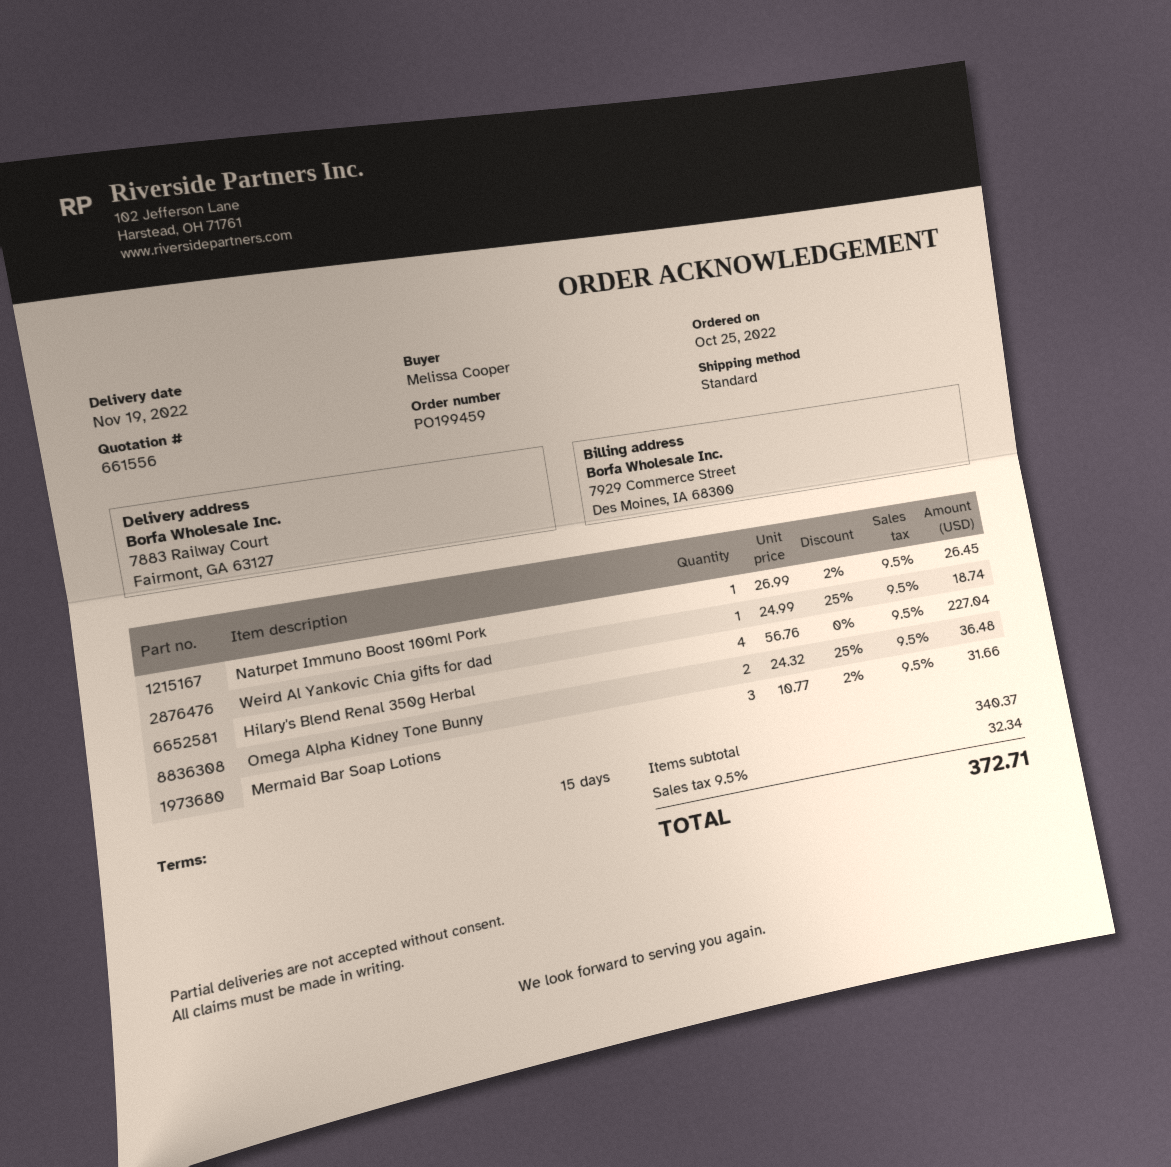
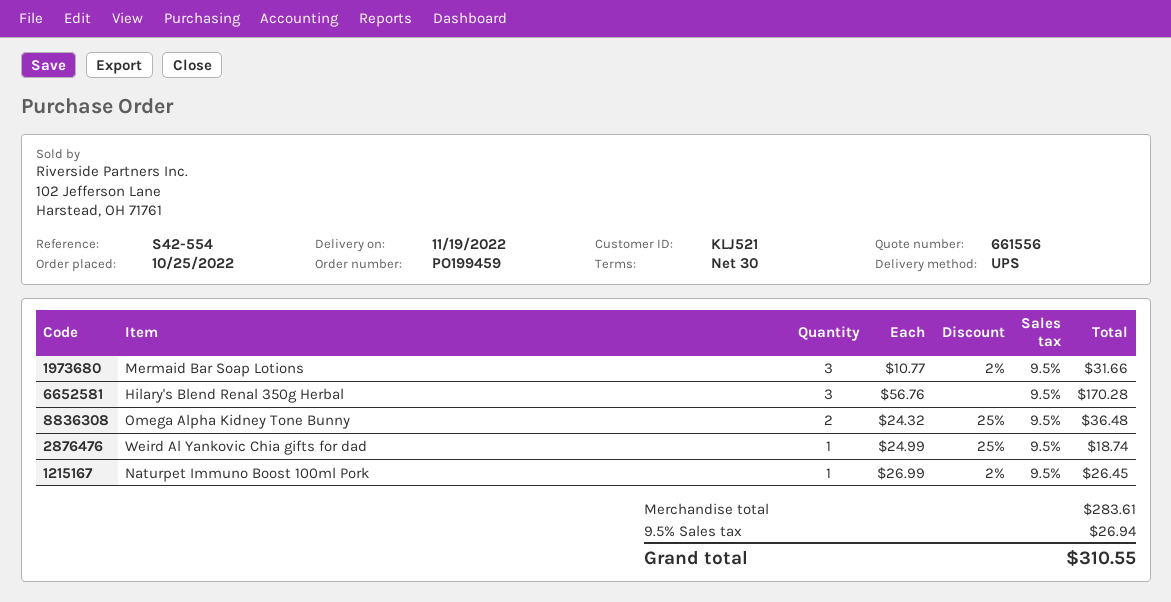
payment terms: 15 days -> 30 days
shipping method: standard -> UPS
Hilary's Blend Renal 350g Herbal: 4 x 56.76 = 227.04 -> 3 x 56.76 = 170.28
subtotal: 340.37 -> 283.61
tax: 9.5% = 32.34 -> 9.5% = 26.94
total: 372.71 -> 310.55

